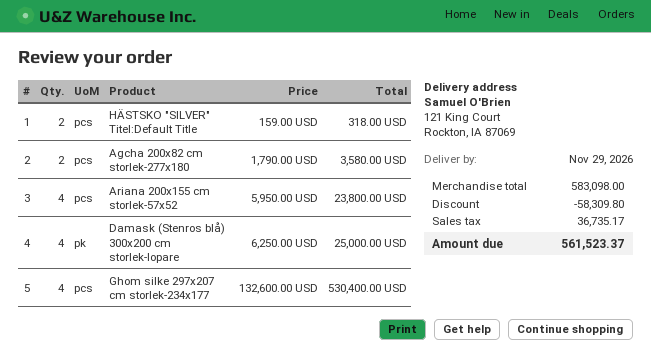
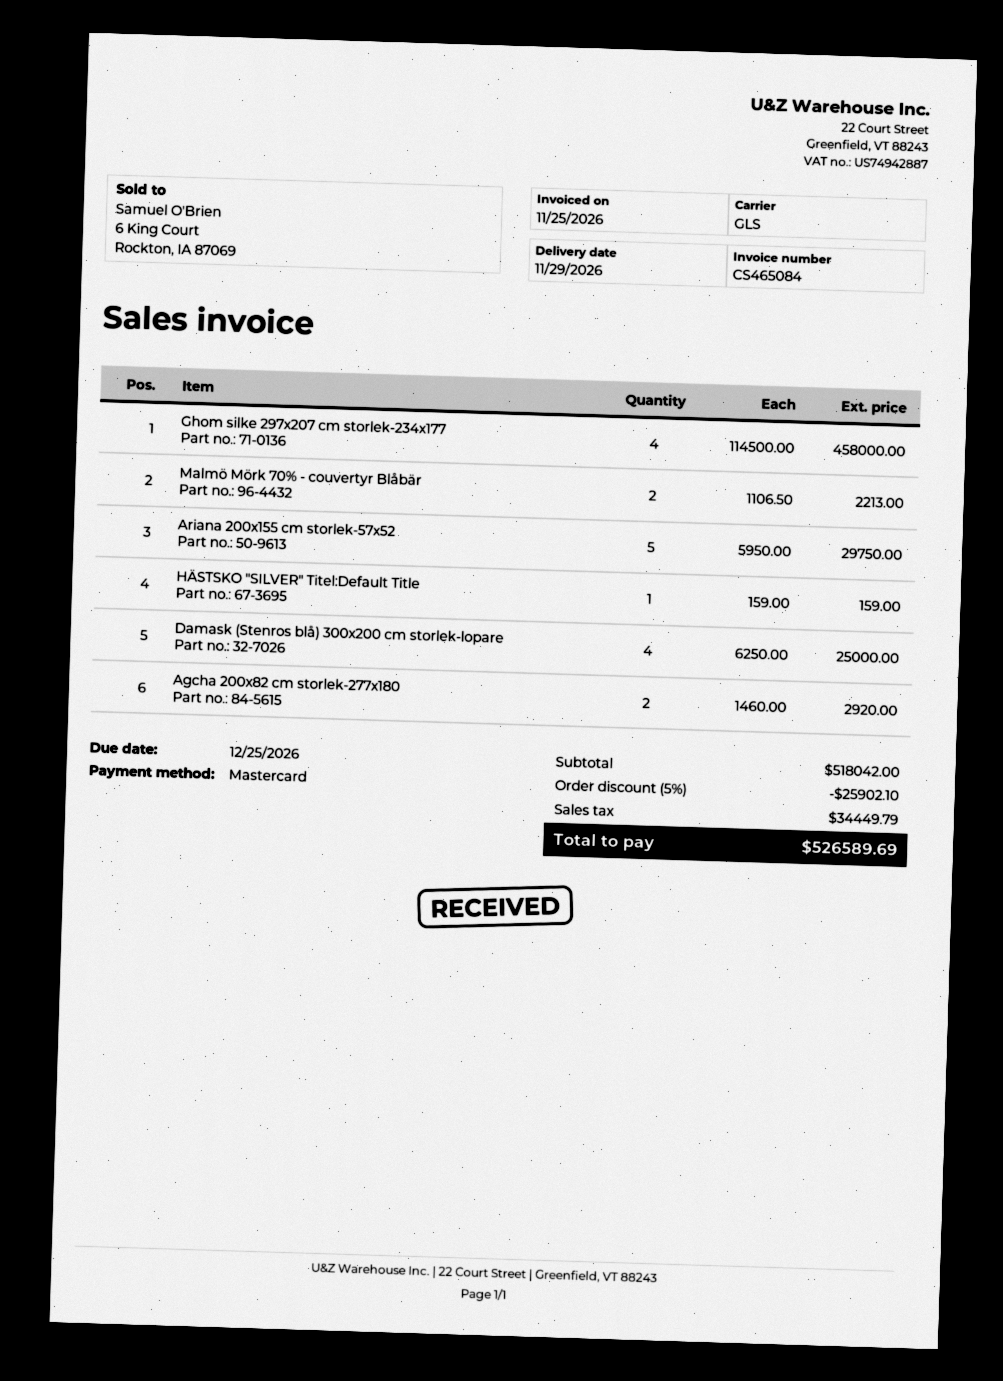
HÄSTSKO "SILVER" Titel:Default Title: 2 x 159.00 = 318.00 -> 1 x 159.00 = 159.00
Agcha 200x82 cm storlek-277x180: 2 x 1790.00 = 3580.00 -> 2 x 1460.00 = 2920.00
Ariana 200x155 cm storlek-57x52: 4 x 5950.00 = 23800.00 -> 5 x 5950.00 = 29750.00
Ghom silke 297x207 cm storlek-234x177: 4 x 132600.00 = 530400.00 -> 4 x 114500.00 = 458000.00
Malmö Mörk 70% - couvertyr Blåbär: none -> 2 x 1106.50 = 2213.00
subtotal: 583098.00 -> 518042.00
discount: 58309.80 -> 25902.10
tax: 36735.17 -> 34449.79
total: 561523.37 -> 526589.69

